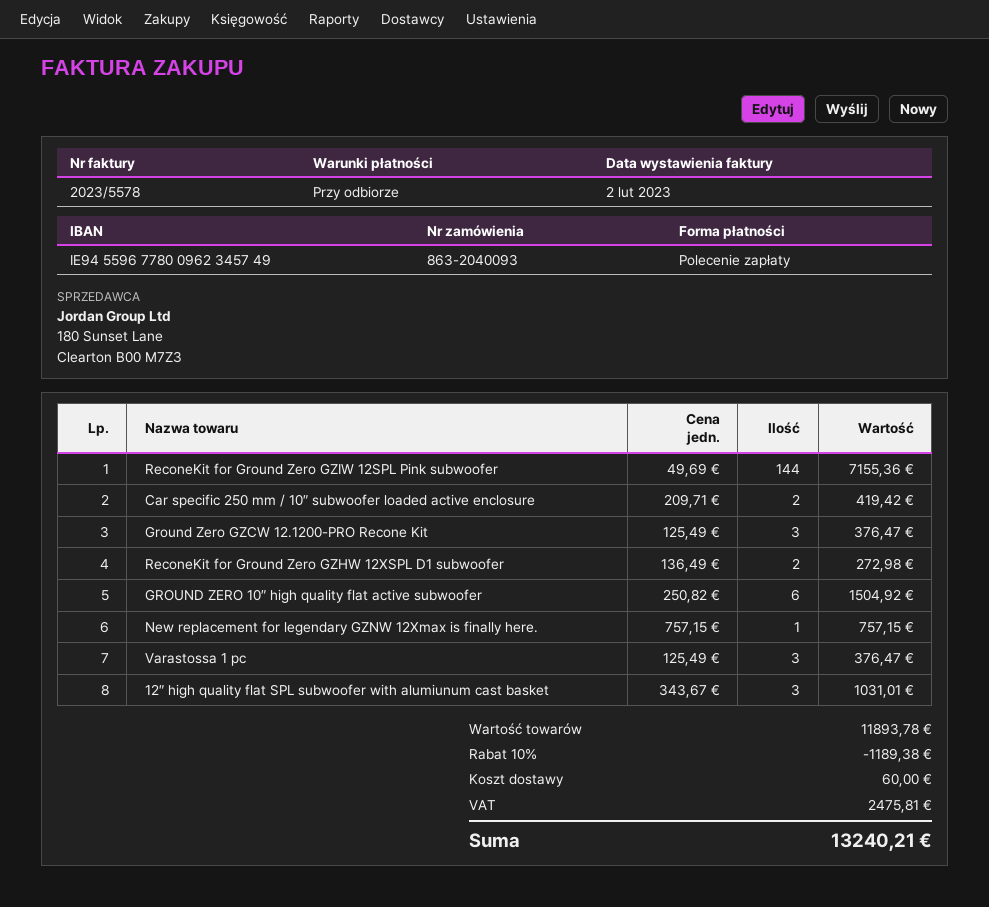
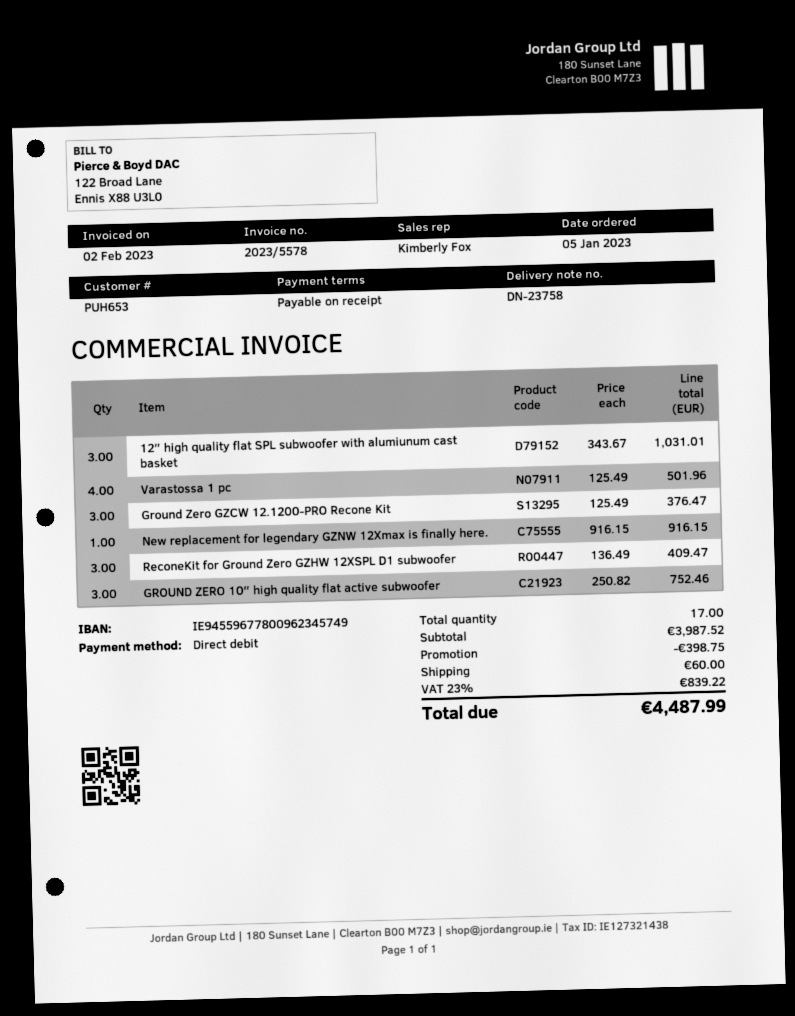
ReconeKit for Ground Zero GZIW 12SPL Pink subwoofer: 144 x 49.69 = 7155.36 -> none
Car specific 250 mm / 10″ subwoofer loaded active enclosure: 2 x 209.71 = 419.42 -> none
ReconeKit for Ground Zero GZHW 12XSPL D1 subwoofer: 2 x 136.49 = 272.98 -> 3 x 136.49 = 409.47
GROUND ZERO 10″ high quality flat active subwoofer: 6 x 250.82 = 1504.92 -> 3 x 250.82 = 752.46
New replacement for legendary GZNW 12Xmax is finally here.: 1 x 757.15 = 757.15 -> 1 x 916.15 = 916.15
Varastossa 1 pc: 3 x 125.49 = 376.47 -> 4 x 125.49 = 501.96
subtotal: 11893.78 -> 3987.52
discount: 1189.38 -> 398.75
tax: 2475.81 -> 839.22
total: 13240.21 -> 4487.99

